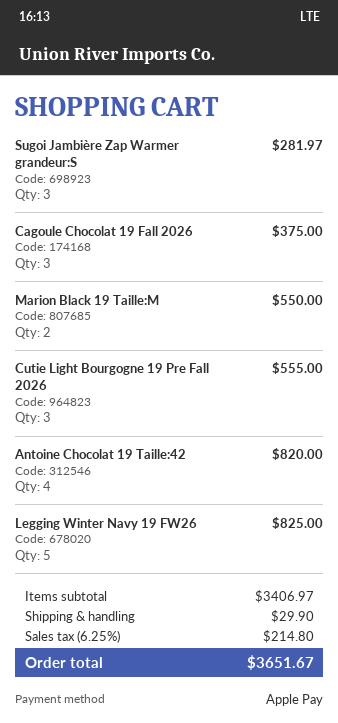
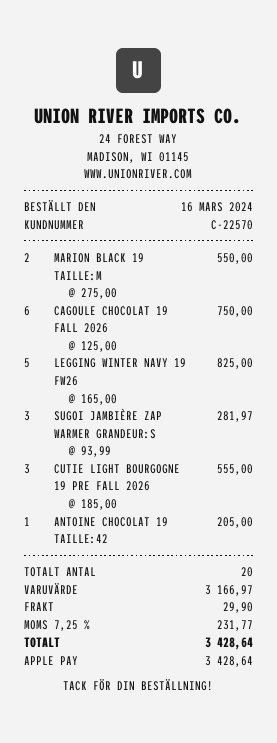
Cagoule Chocolat 19 Fall 2026: 3 for 375.00 -> 6 for 750.00
Antoine Chocolat 19 Taille:42: 4 for 820.00 -> 1 for 205.00
subtotal: 3406.97 -> 3166.97
tax: 6.25% = 214.80 -> 7.25% = 231.77
total: 3651.67 -> 3428.64

